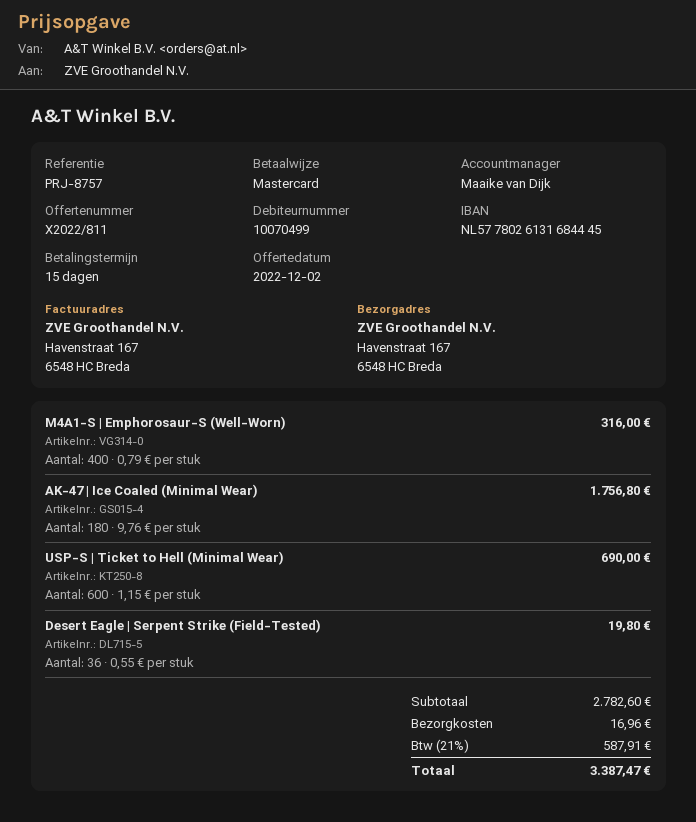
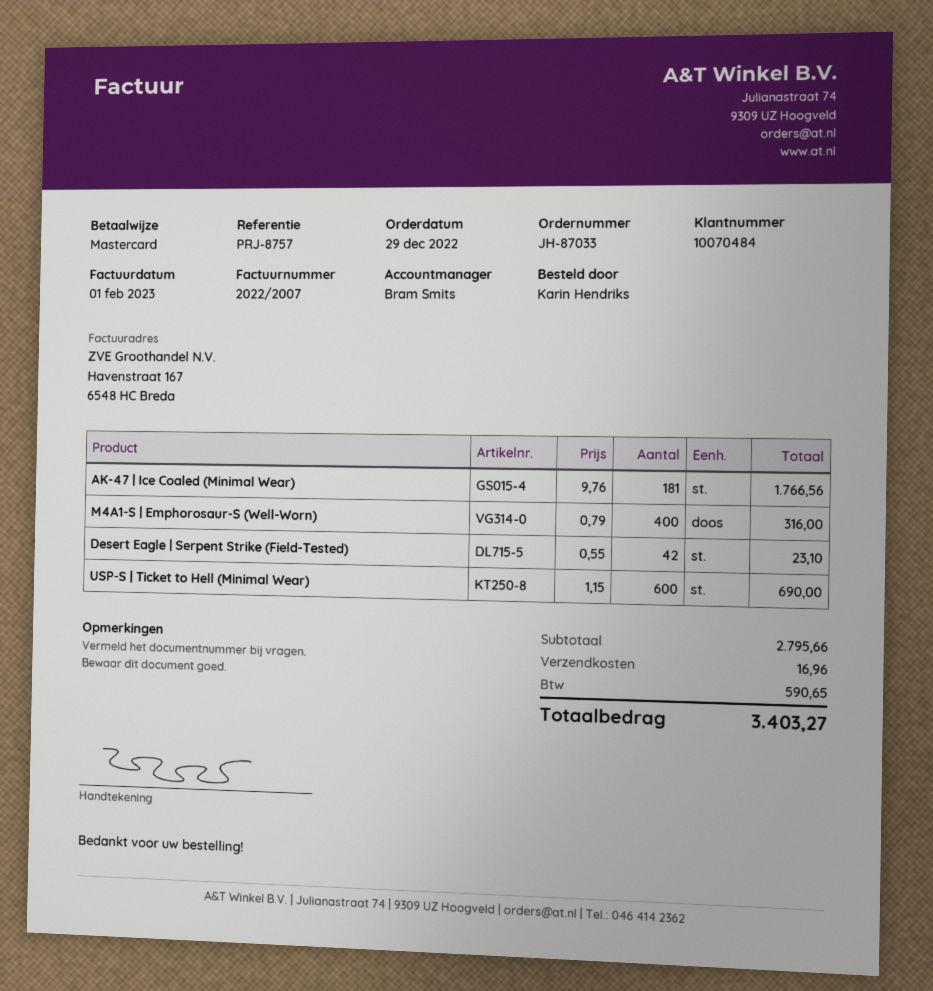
customer number: 10070499 -> 10070484
sales rep: Maaike van Dijk -> Bram Smits
AK-47 | Ice Coaled (Minimal Wear): 180 x 9.76 = 1756.80 -> 181 x 9.76 = 1766.56
Desert Eagle | Serpent Strike (Field-Tested): 36 x 0.55 = 19.80 -> 42 x 0.55 = 23.10
subtotal: 2782.60 -> 2795.66
tax: 587.91 -> 590.65
total: 3387.47 -> 3403.27

